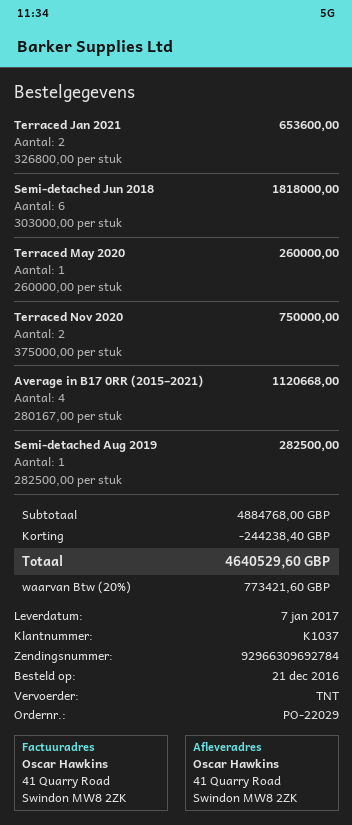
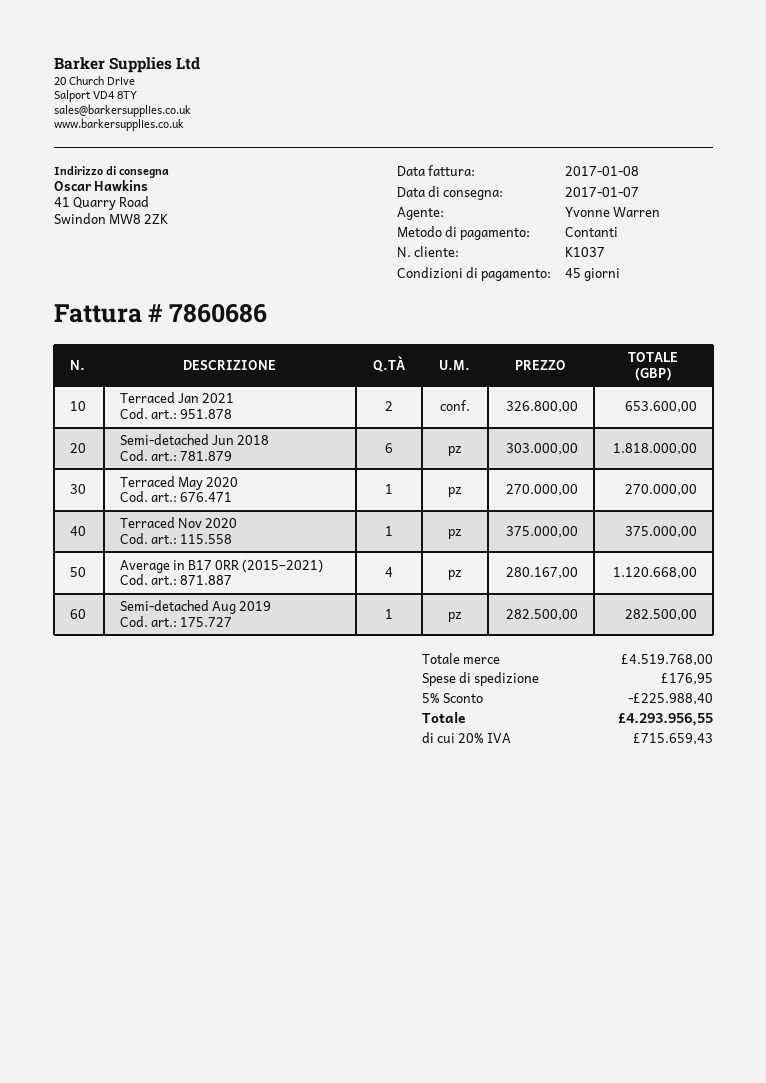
Terraced May 2020: 1 x 260000.00 = 260000.00 -> 1 x 270000.00 = 270000.00
Terraced Nov 2020: 2 x 375000.00 = 750000.00 -> 1 x 375000.00 = 375000.00
subtotal: 4884768.00 -> 4519768.00
discount: 244238.40 -> 225988.40
shipping: none -> 176.95
tax: 20% = 773421.60 -> 20% = 715659.43
total: 4640529.60 -> 4293956.55

